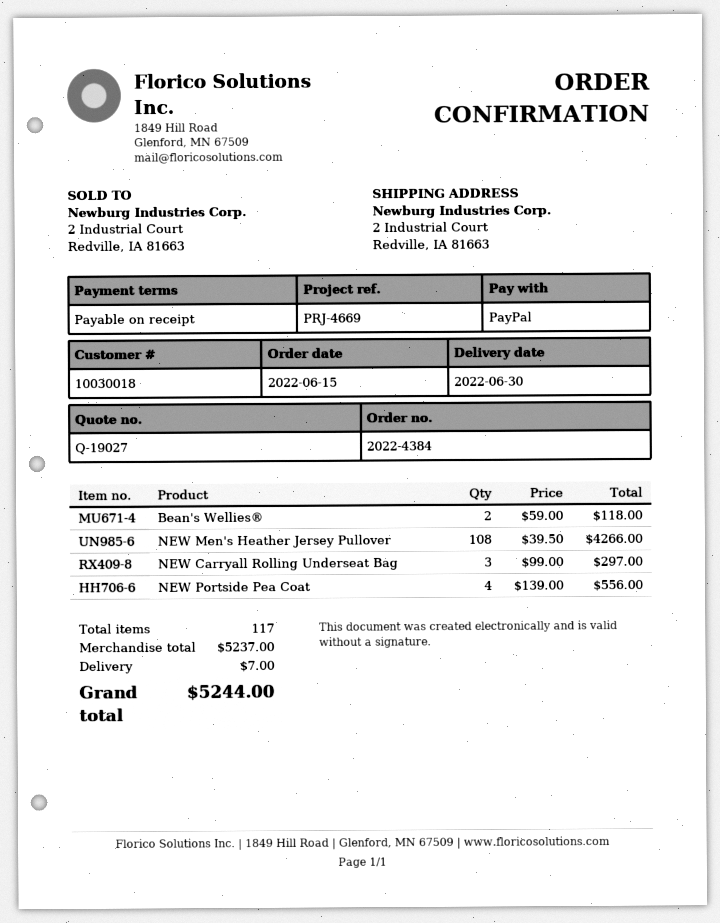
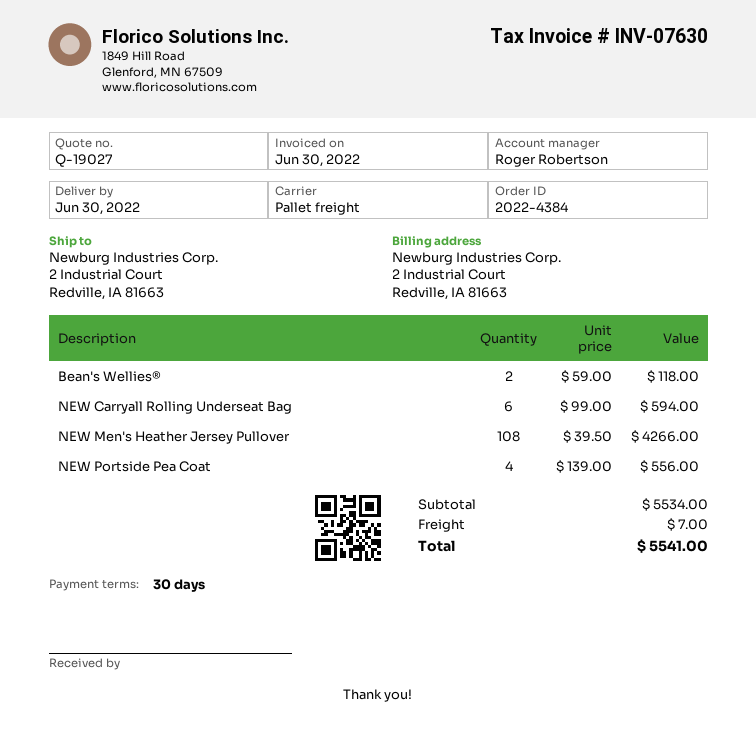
payment terms: on receipt -> 30 days
NEW Carryall Rolling Underseat Bag: 3 x 99.00 = 297.00 -> 6 x 99.00 = 594.00
subtotal: 5237.00 -> 5534.00
total: 5244.00 -> 5541.00

